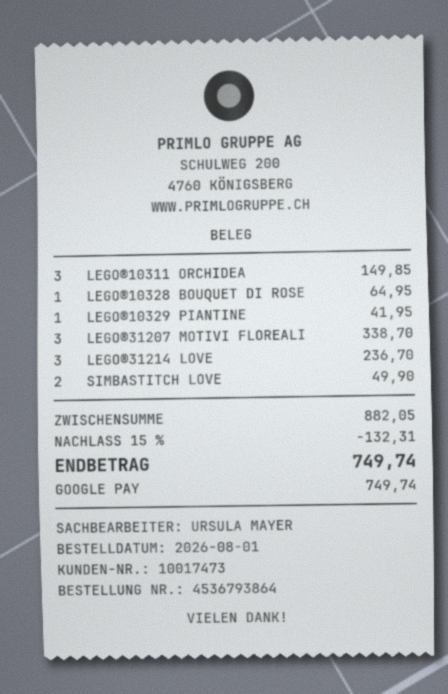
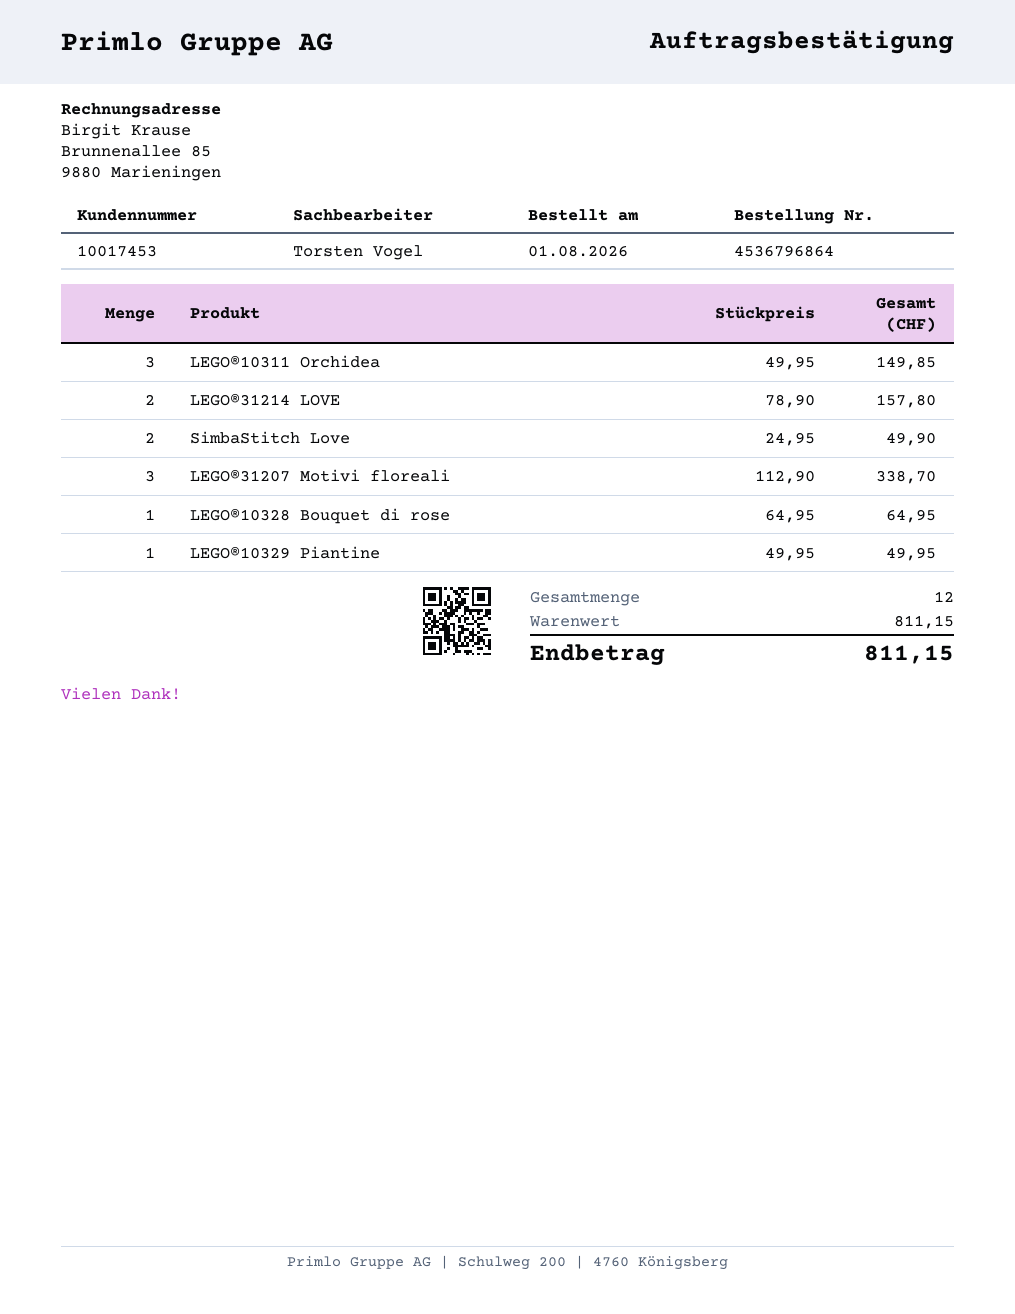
order number: 4536793864 -> 4536796864
customer number: 10017473 -> 10017453
sales rep: URSULA MAYER -> Torsten Vogel
LEGO®10329 PIANTINE: 1 for 41.95 -> 1 for 49.95
LEGO®31214 LOVE: 3 for 236.70 -> 2 for 157.80
subtotal: 882.05 -> 811.15
discount: 15% = 132.31 -> none
total: 749.74 -> 811.15

